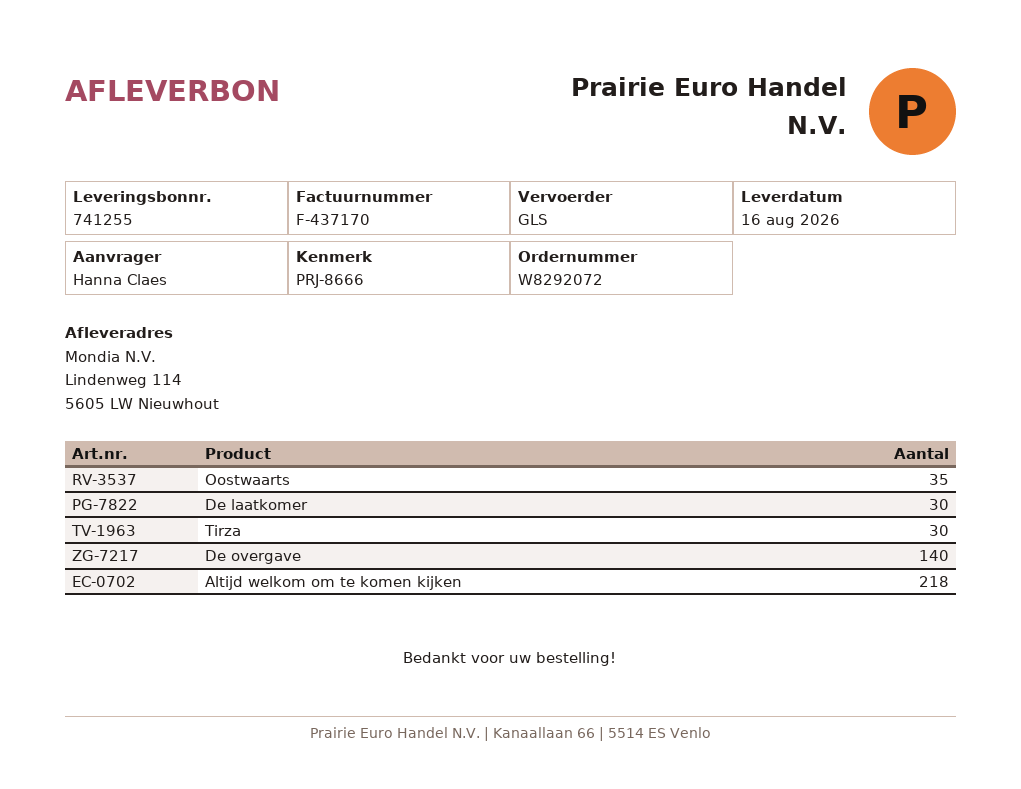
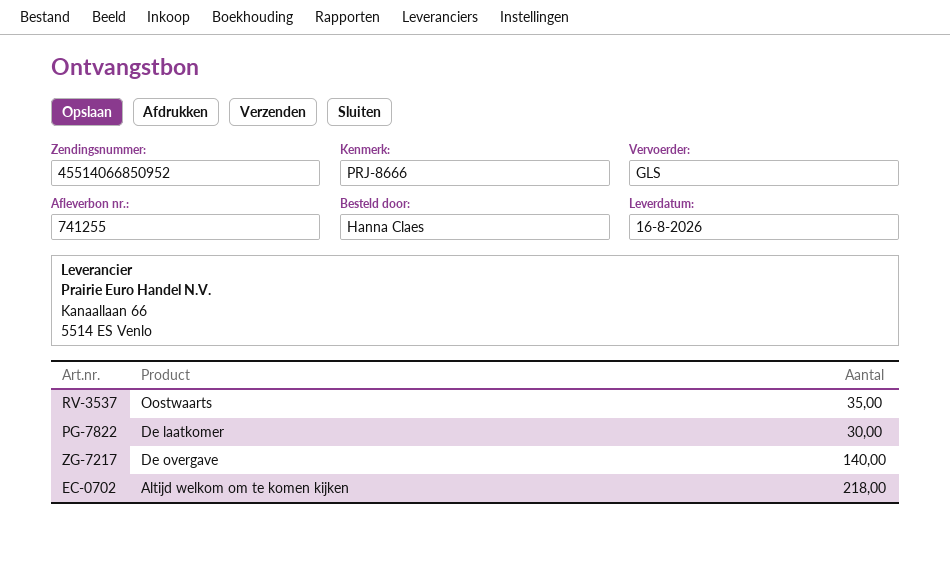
Tirza: 30 -> none

